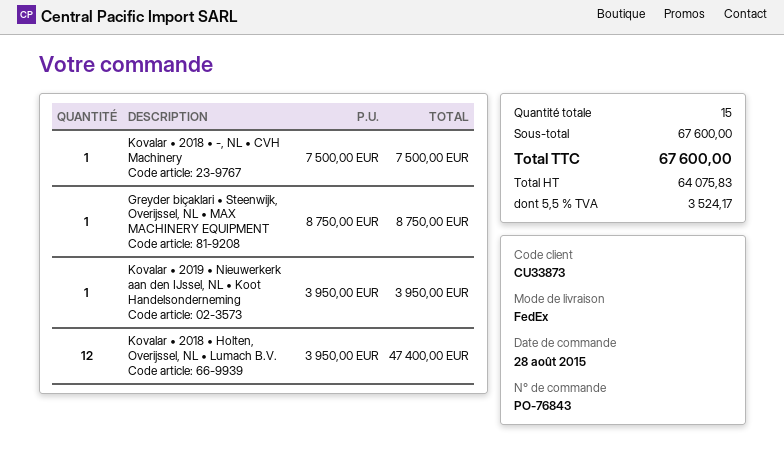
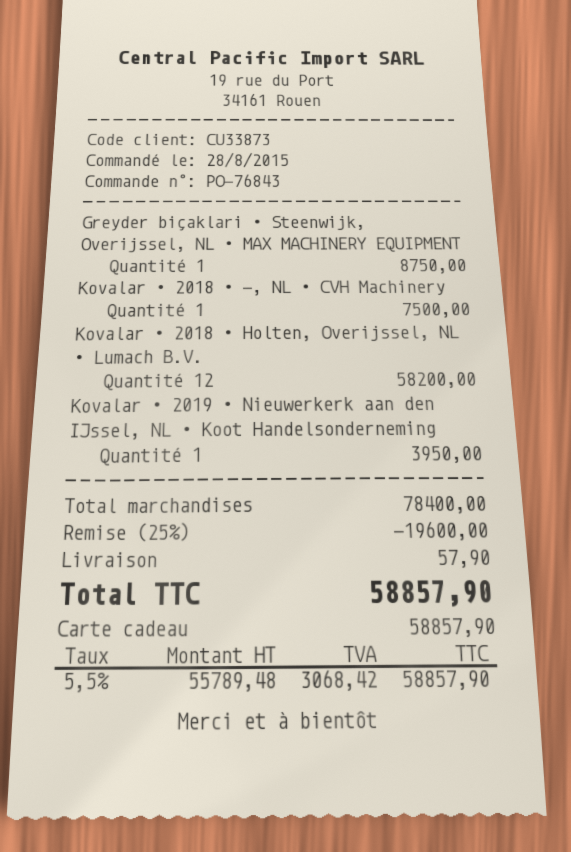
Kovalar • 2018 • Holten, Overijssel, NL • Lumach B.V.: 12 for 47400.00 -> 12 for 58200.00
subtotal: 67600.00 -> 78400.00
discount: none -> 25% = 19600.00
shipping: none -> 57.90
net: 64075.83 -> 55789.48
tax: 5.5% = 3524.17 -> 5.5% = 3068.42
total: 67600.00 -> 58857.90

